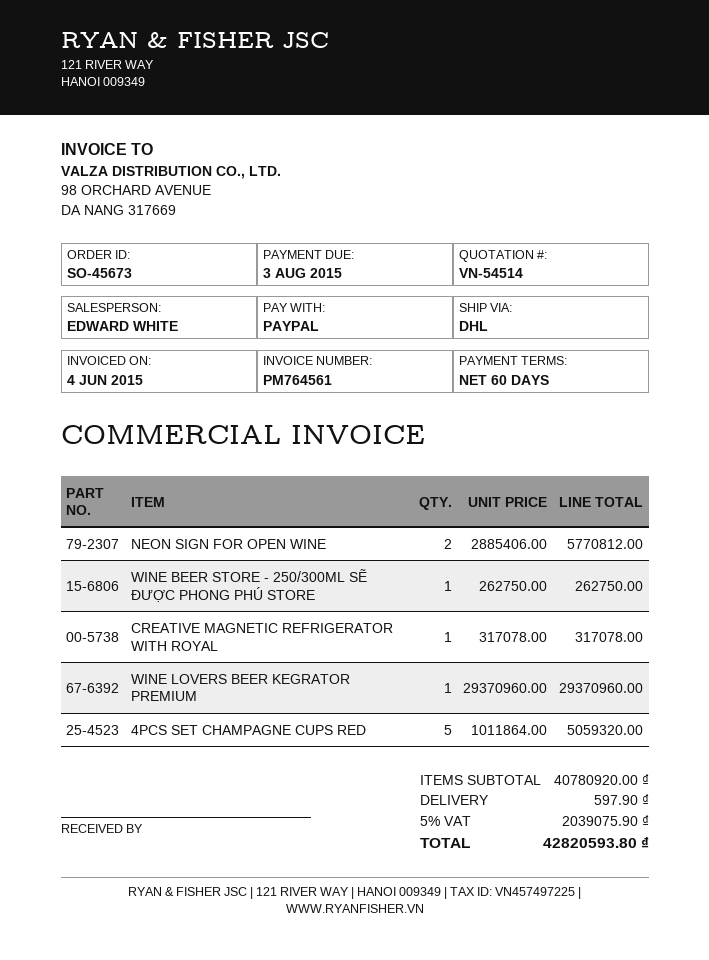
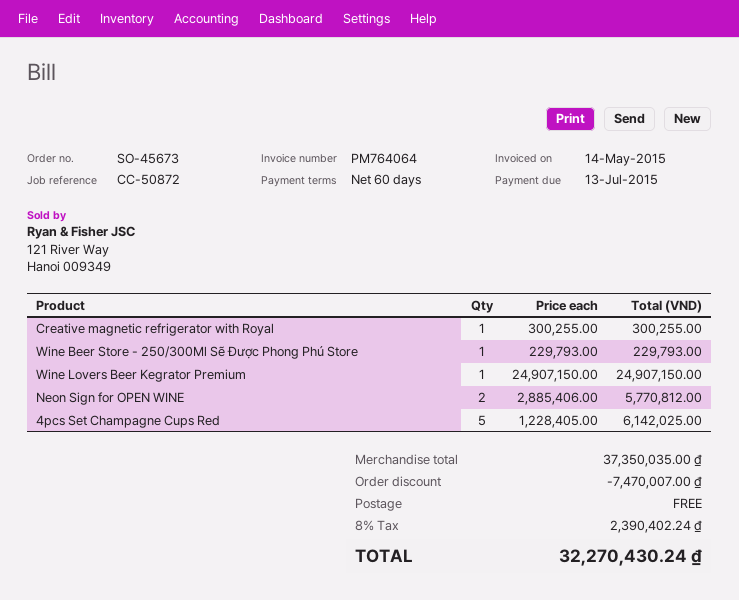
invoice number: PM764561 -> PM764064
invoice date: 2015-06-04 -> 2015-05-14
due date: 2015-08-03 -> 2015-07-13
WINE BEER STORE - 250/300ML SẼ ĐƯỢC PHONG PHÚ STORE: 1 x 262750.00 = 262750.00 -> 1 x 229793.00 = 229793.00
CREATIVE MAGNETIC REFRIGERATOR WITH ROYAL: 1 x 317078.00 = 317078.00 -> 1 x 300255.00 = 300255.00
WINE LOVERS BEER KEGRATOR PREMIUM: 1 x 29370960.00 = 29370960.00 -> 1 x 24907150.00 = 24907150.00
4PCS SET CHAMPAGNE CUPS RED: 5 x 1011864.00 = 5059320.00 -> 5 x 1228405.00 = 6142025.00
subtotal: 40780920.00 -> 37350035.00
discount: none -> 7470007.00
shipping: 597.90 -> 0.00
tax: 5% = 2039075.90 -> 8% = 2390402.24
total: 42820593.80 -> 32270430.24

